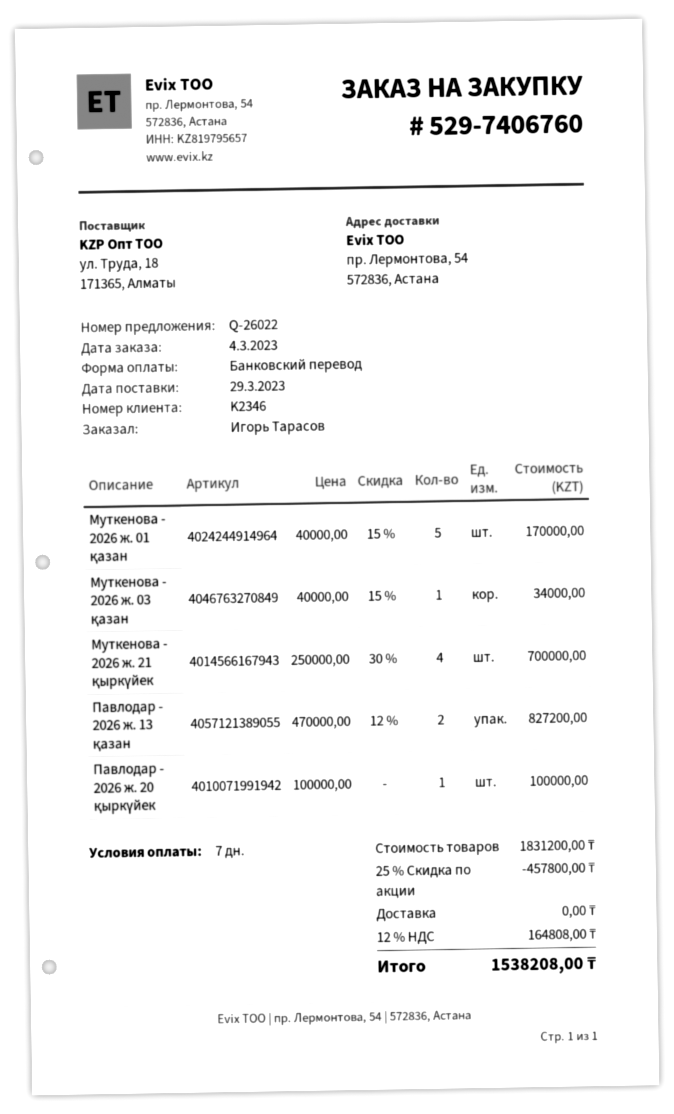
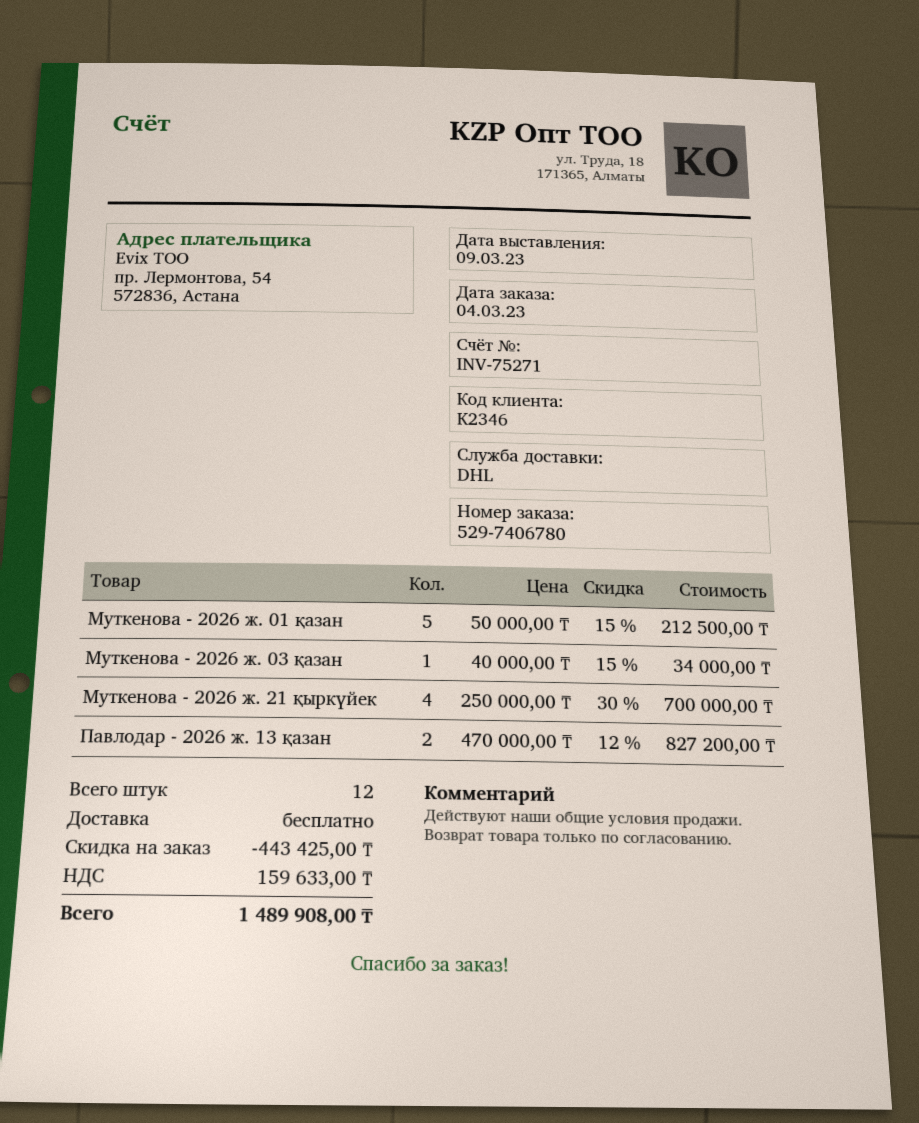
order number: 529-7406760 -> 529-7406780
Муткенова - 2026 ж. 01 қазан: 5 x 40000.00 - 15% = 170000.00 -> 5 x 50000.00 - 15% = 212500.00
Павлодар - 2026 ж. 20 қыркүйек: 1 x 100000.00 = 100000.00 -> none
discount: 457800.00 -> 443425.00
tax: 164808.00 -> 159633.00
total: 1538208.00 -> 1489908.00

